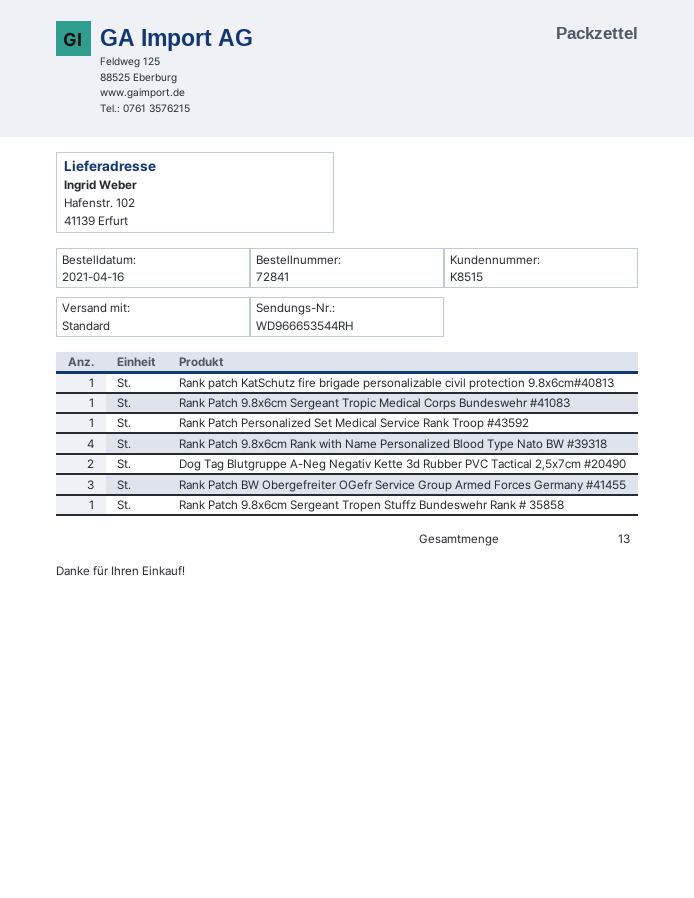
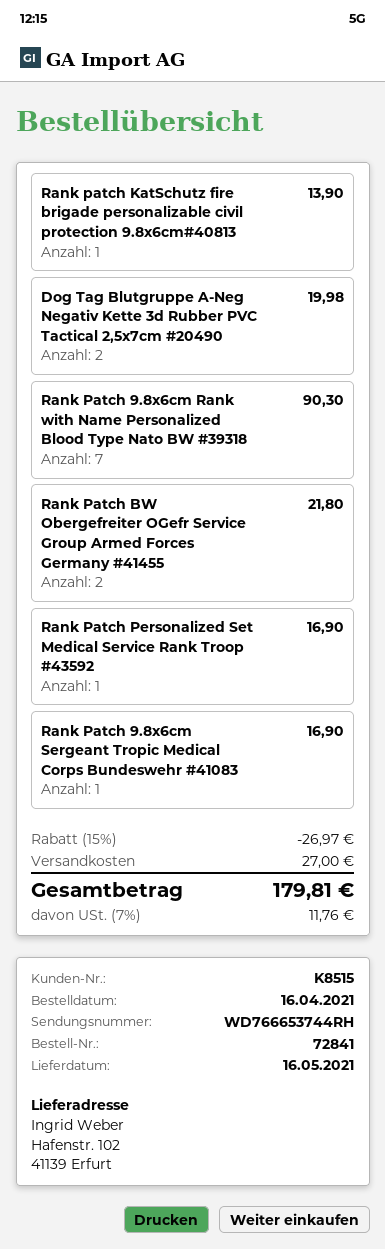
tracking number: WD966653544RH -> WD766653744RH
Rank Patch 9.8x6cm Rank with Name Personalized Blood Type Nato BW #39318: 4 -> 7
Rank Patch BW Obergefreiter OGefr Service Group Armed Forces Germany #41455: 3 -> 2
Rank Patch 9.8x6cm Sergeant Tropen Stuffz Bundeswehr Rank # 35858: 1 -> none

